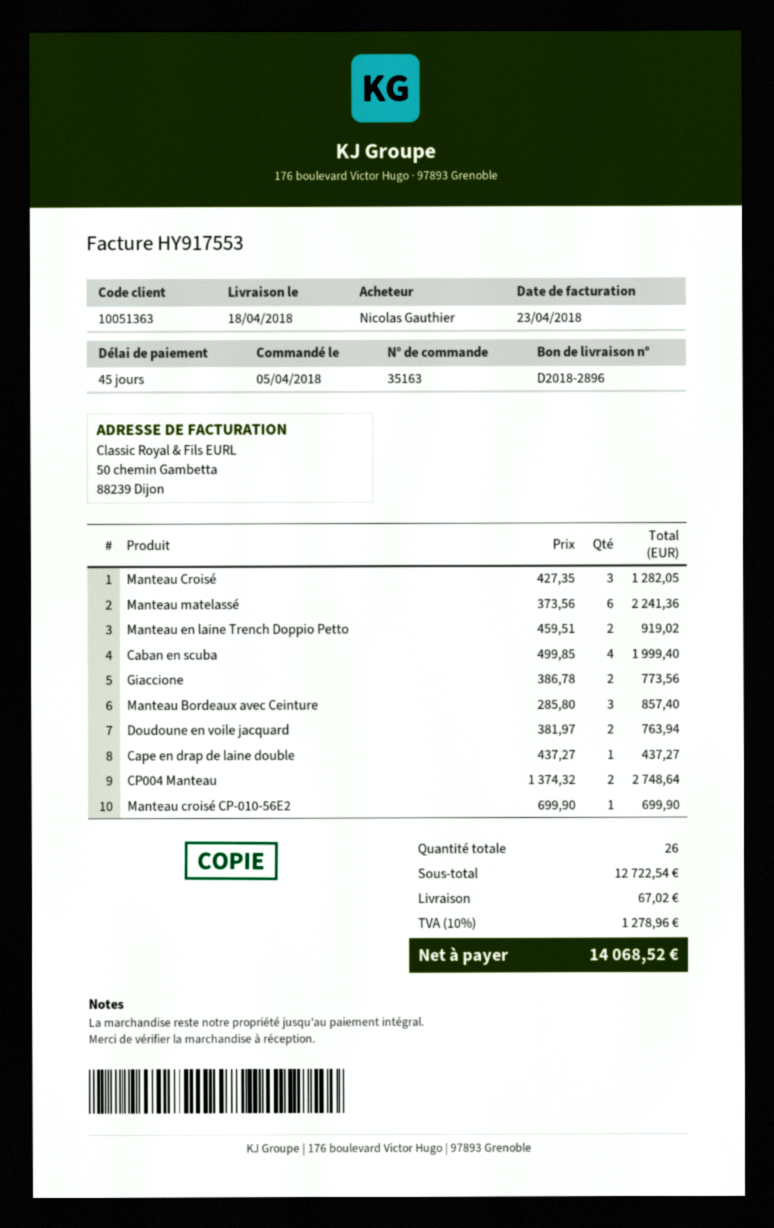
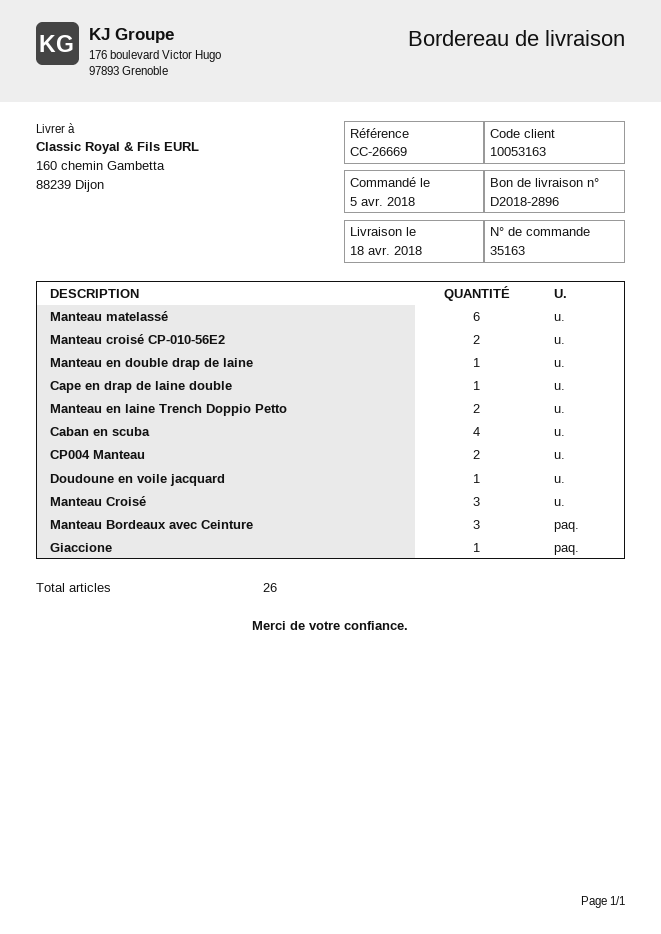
customer number: 10051363 -> 10053163
Giaccione: 2 -> 1
Doudoune en voile jacquard: 2 -> 1
Manteau croisé CP-010-56E2: 1 -> 2
Manteau en double drap de laine: none -> 1

